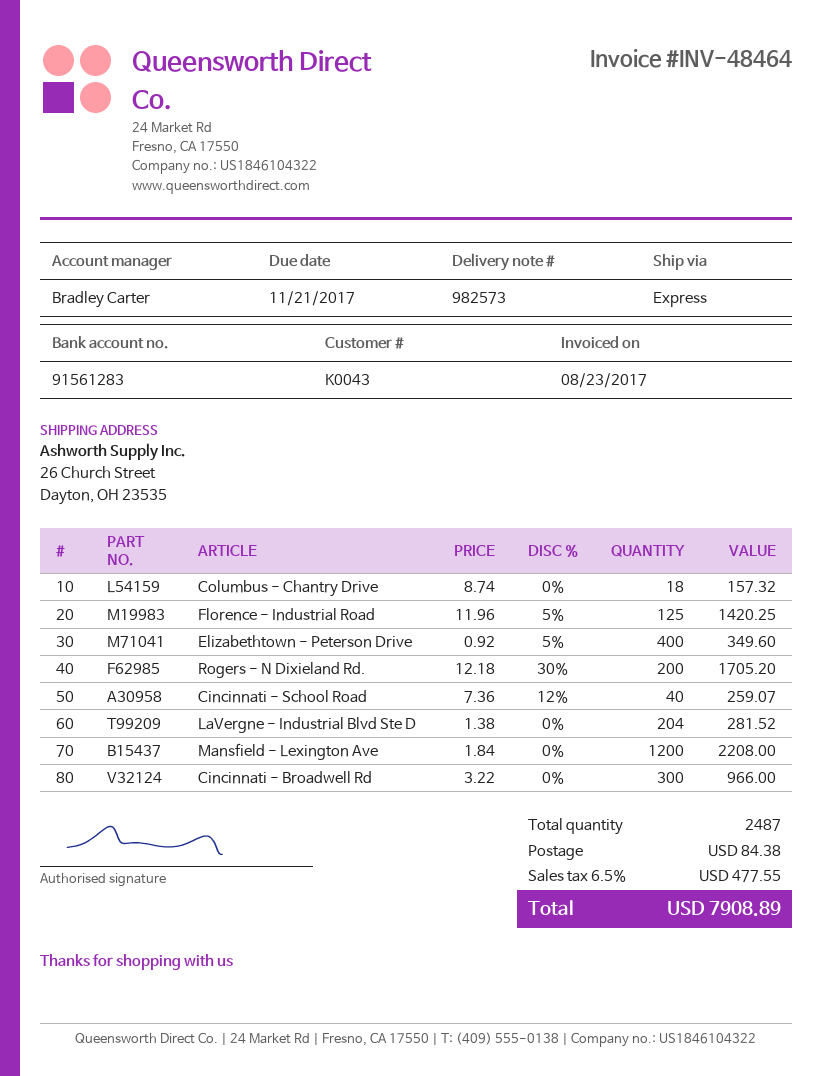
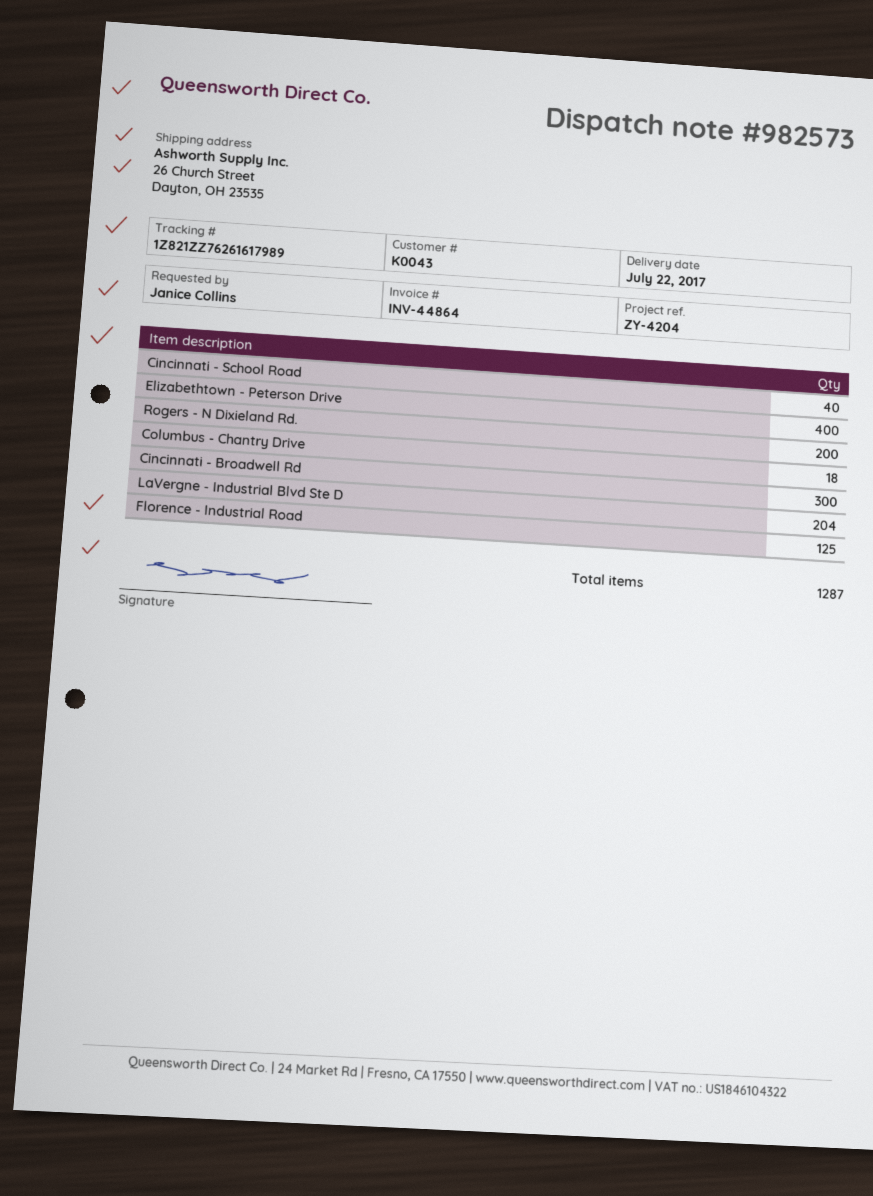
invoice number: INV-48464 -> INV-44864
Mansfield - Lexington Ave: 1200 -> none
total quantity: 2487 -> 1287

